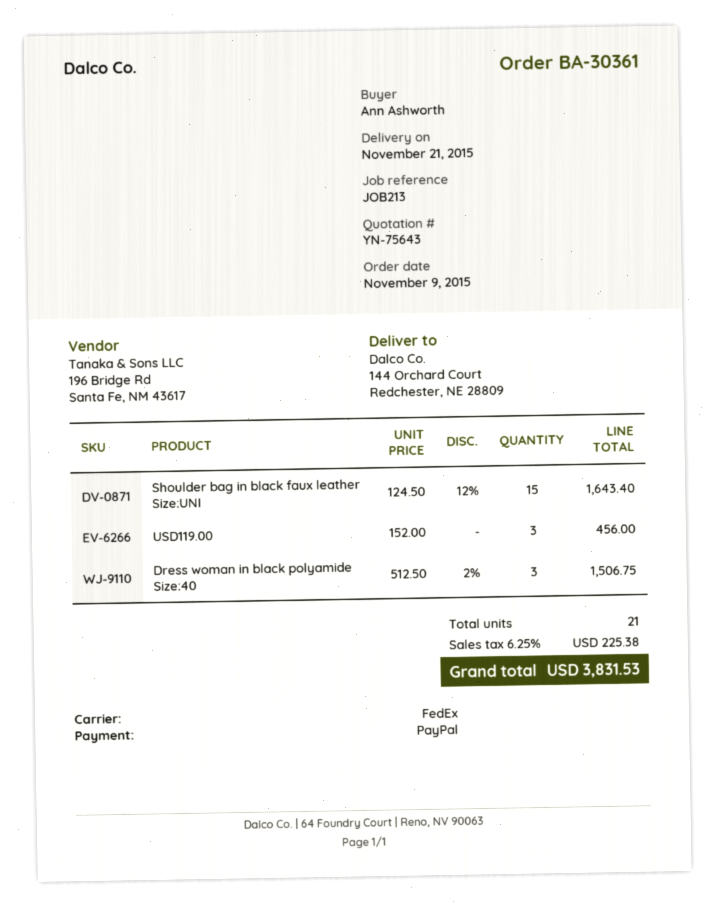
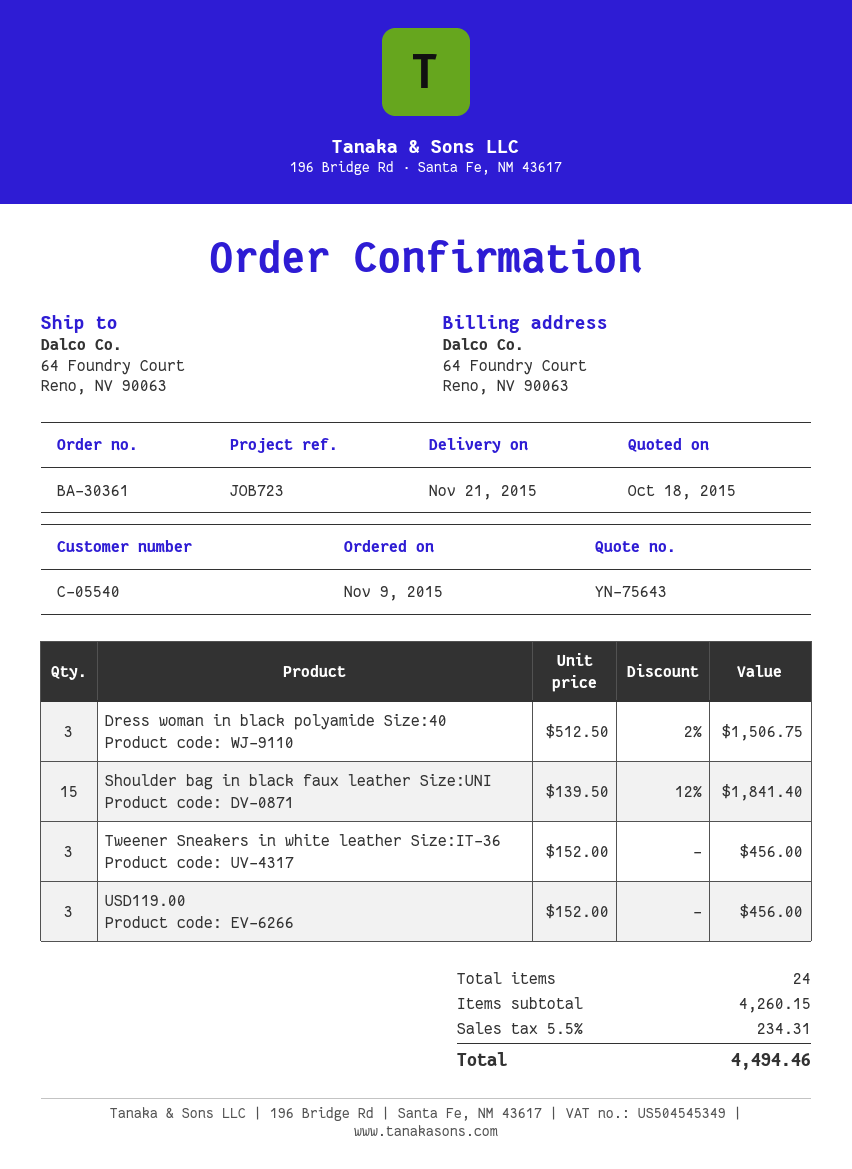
reference: JOB213 -> JOB723
ship to: 144 Orchard Court, Redchester, NE 28809 -> 64 Foundry Court, Reno, NV 90063
Shoulder bag in black faux leather Size:UNI: 15 x 124.50 - 12% = 1643.40 -> 15 x 139.50 - 12% = 1841.40
Tweener Sneakers in white leather Size:IT-36: none -> 3 x 152.00 = 456.00
total quantity: 21 -> 24
tax: 6.25% = 225.38 -> 5.5% = 234.31
total: 3831.53 -> 4494.46

